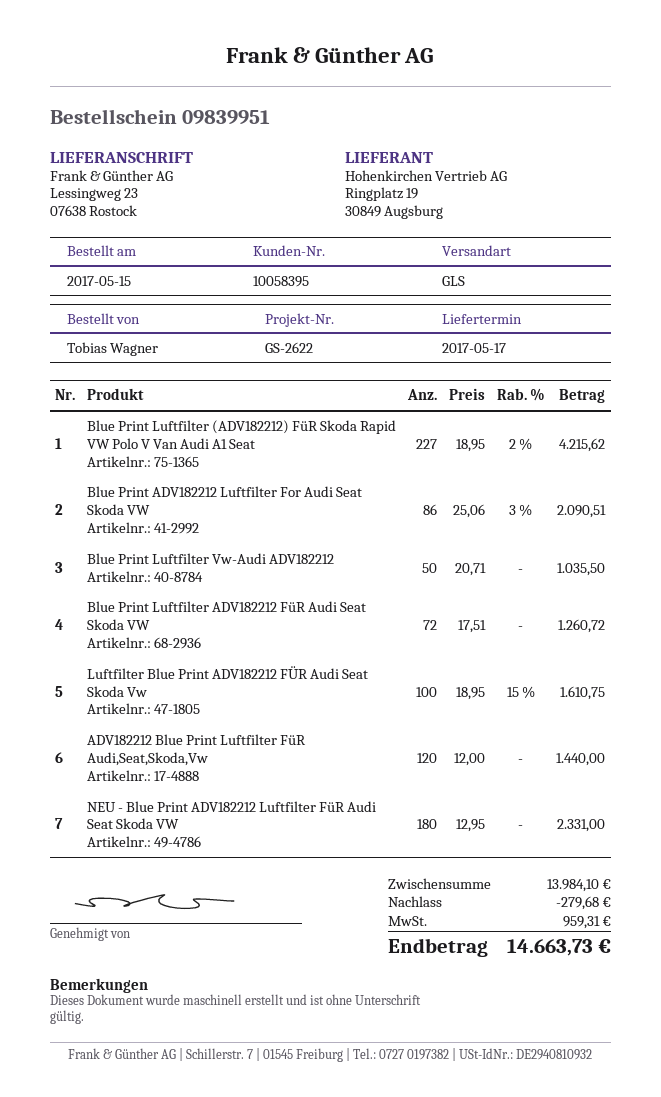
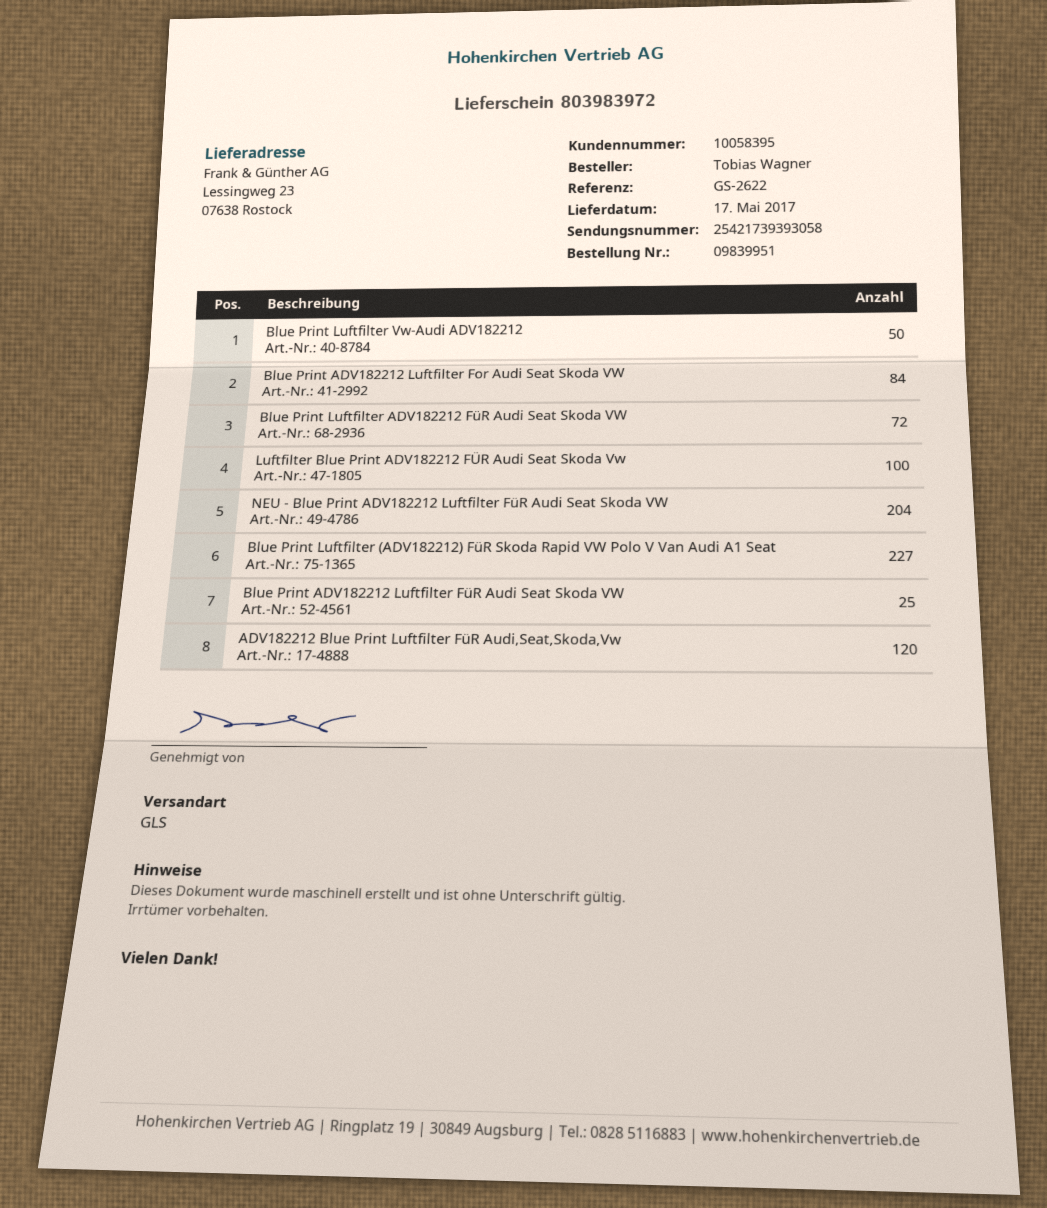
Blue Print ADV182212 Luftfilter For Audi Seat Skoda VW: 86 -> 84
NEU - Blue Print ADV182212 Luftfilter FüR Audi Seat Skoda VW: 180 -> 204
Blue Print ADV182212 Luftfilter FüR Audi Seat Skoda VW: none -> 25

